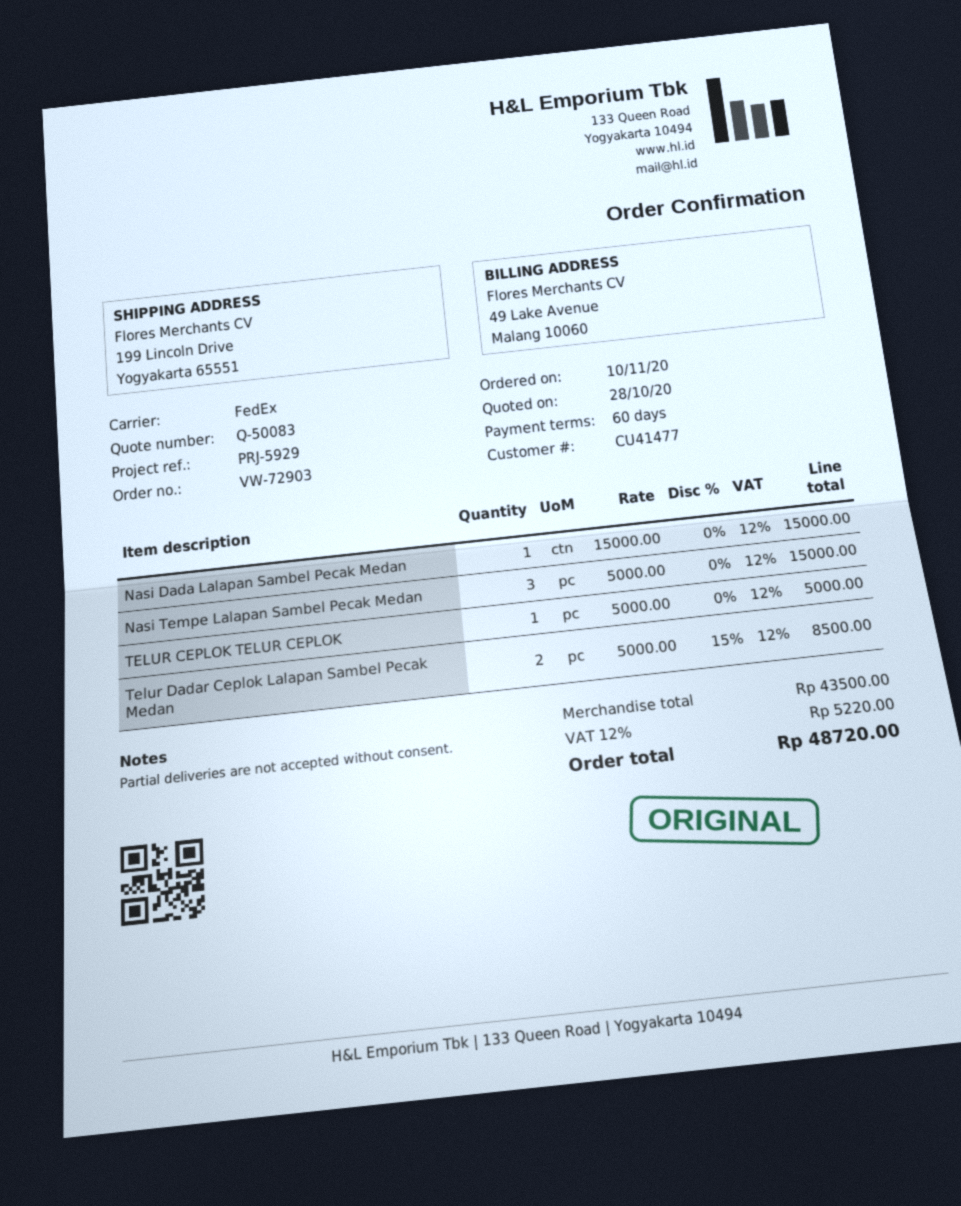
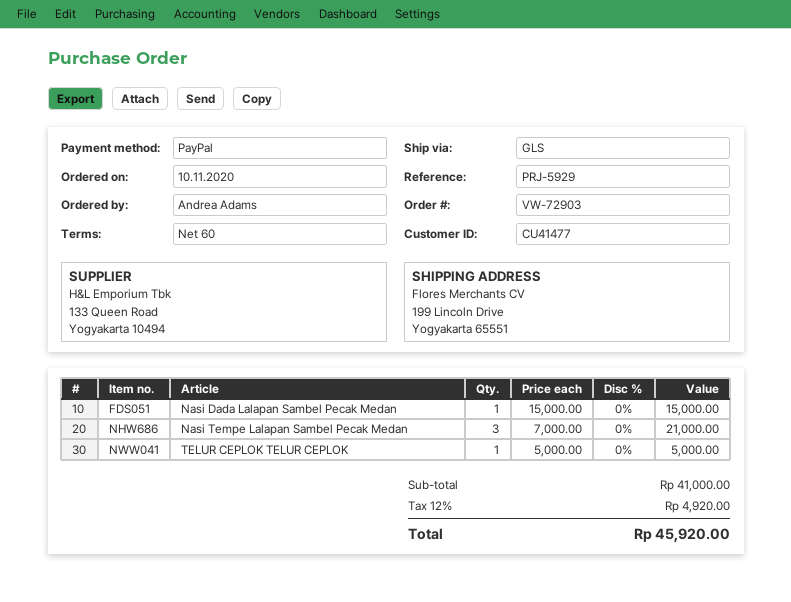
shipping method: FedEx -> GLS
Nasi Tempe Lalapan Sambel Pecak Medan: 3 x 5000.00 = 15000.00 -> 3 x 7000.00 = 21000.00
Telur Dadar Ceplok Lalapan Sambel Pecak Medan: 2 x 5000.00 - 15% = 8500.00 -> none
subtotal: 43500.00 -> 41000.00
tax: 12% = 5220.00 -> 12% = 4920.00
total: 48720.00 -> 45920.00

